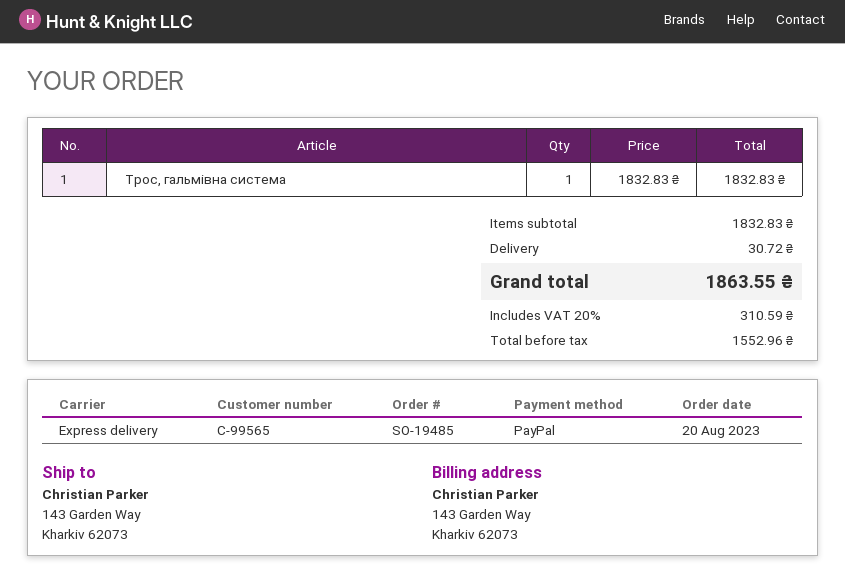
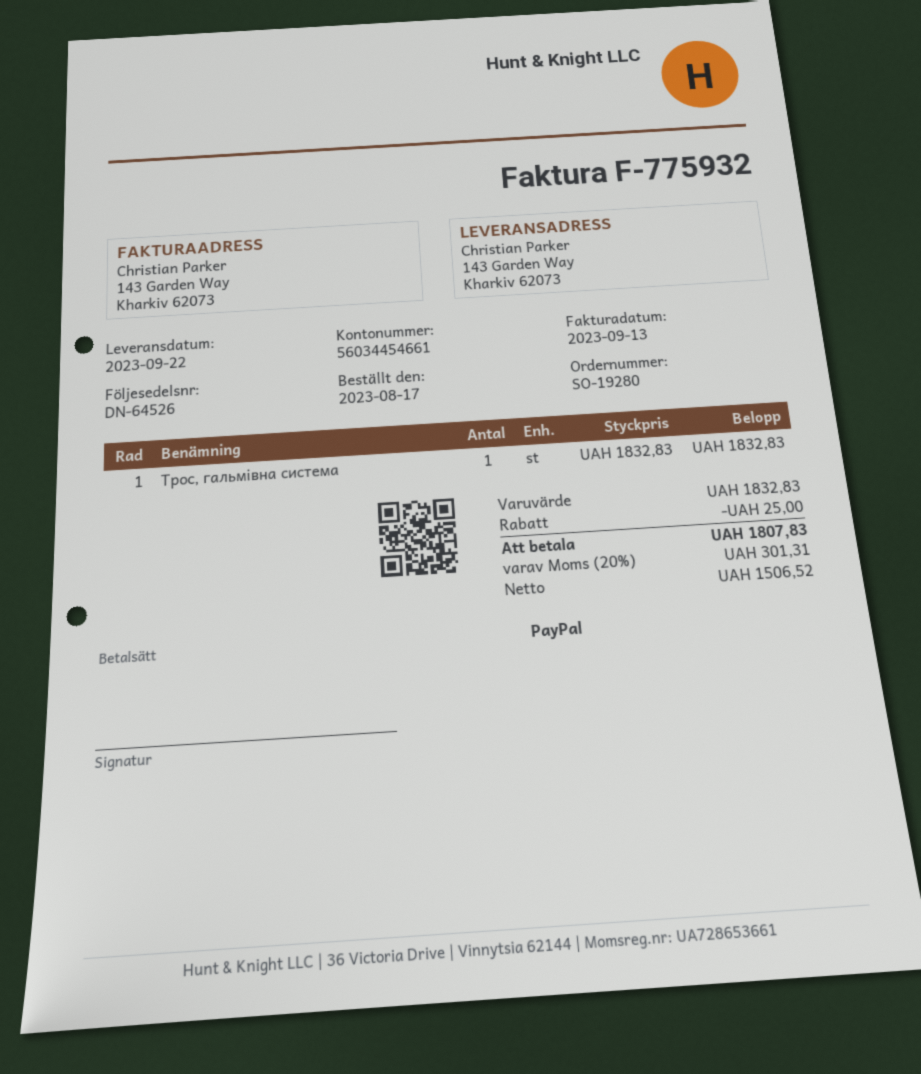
order number: SO-19485 -> SO-19280
order date: 2023-08-20 -> 2023-08-17
discount: none -> 25.00
shipping: 30.72 -> none
net: 1552.96 -> 1506.52
tax: 20% = 310.59 -> 20% = 301.31
total: 1863.55 -> 1807.83

